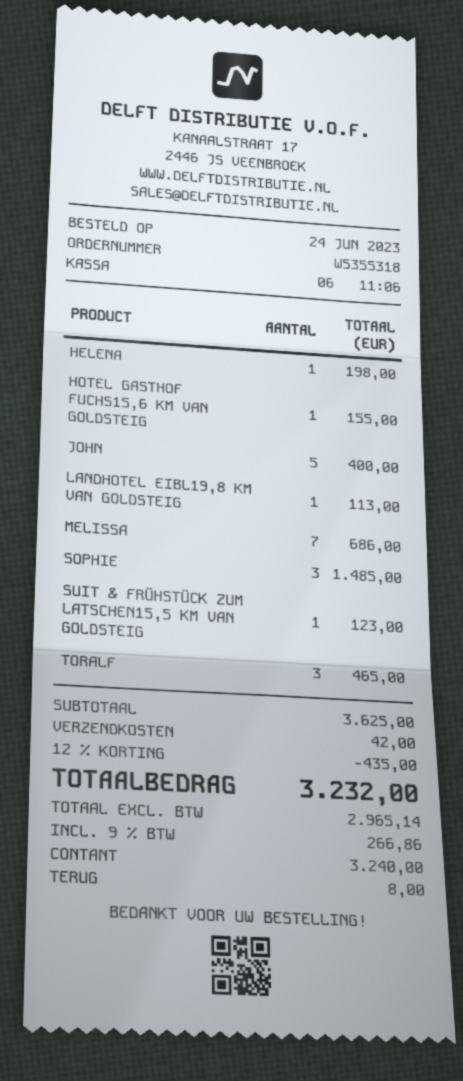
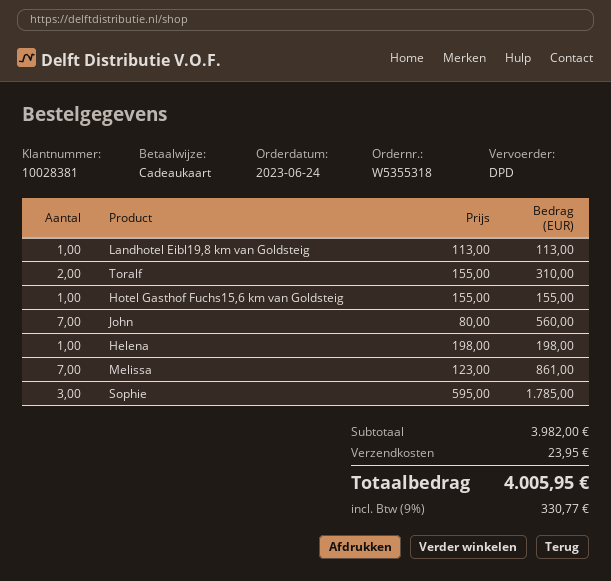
payment method: cash -> gift card
JOHN: 5 for 400.00 -> 7 for 560.00
MELISSA: 7 for 686.00 -> 7 for 861.00
SOPHIE: 3 for 1485.00 -> 3 for 1785.00
SUIT & FRÜHSTÜCK ZUM LATSCHEN15,5 KM VAN GOLDSTEIG: 1 for 123.00 -> none
TORALF: 3 for 465.00 -> 2 for 310.00
subtotal: 3625.00 -> 3982.00
discount: 12% = 435.00 -> none
shipping: 42.00 -> 23.95
tax: 9% = 266.86 -> 9% = 330.77
total: 3232.00 -> 4005.95

